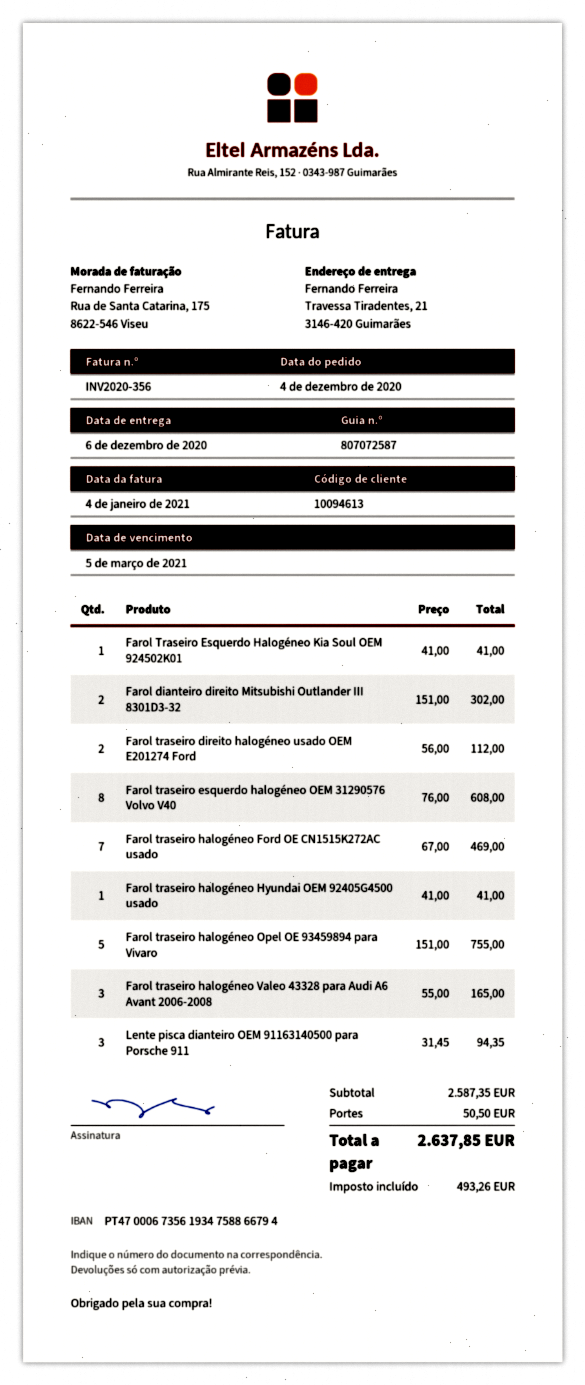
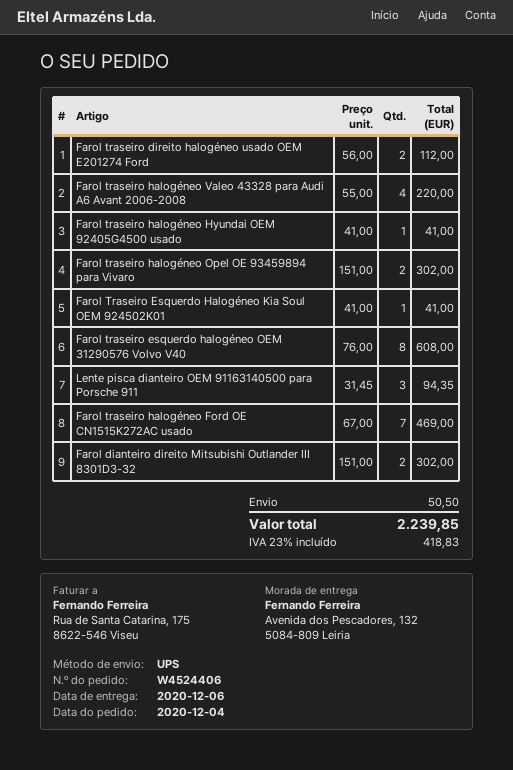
ship to: Travessa Tiradentes, 21, 3146-420 Guimarães -> Avenida dos Pescadores, 132, 5084-809 Leiria
Farol traseiro halogéneo Opel OE 93459894 para Vivaro: 5 x 151.00 = 755.00 -> 2 x 151.00 = 302.00
Farol traseiro halogéneo Valeo 43328 para Audi A6 Avant 2006-2008: 3 x 55.00 = 165.00 -> 4 x 55.00 = 220.00
tax: 493.26 -> 418.83
total: 2637.85 -> 2239.85

